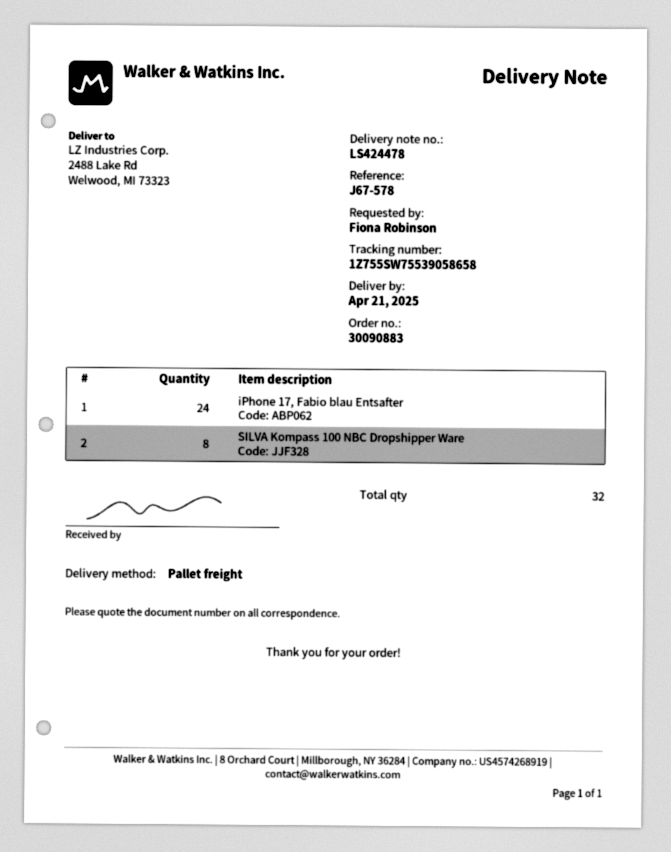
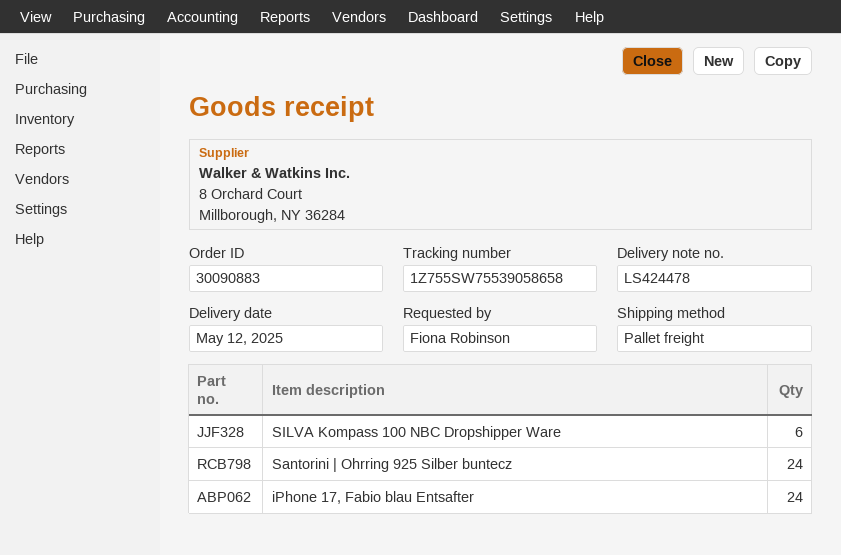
delivery date: 2025-04-21 -> 2025-05-12
SILVA Kompass 100 NBC Dropshipper Ware: 8 -> 6
Santorini | Ohrring 925 Silber buntecz: none -> 24

